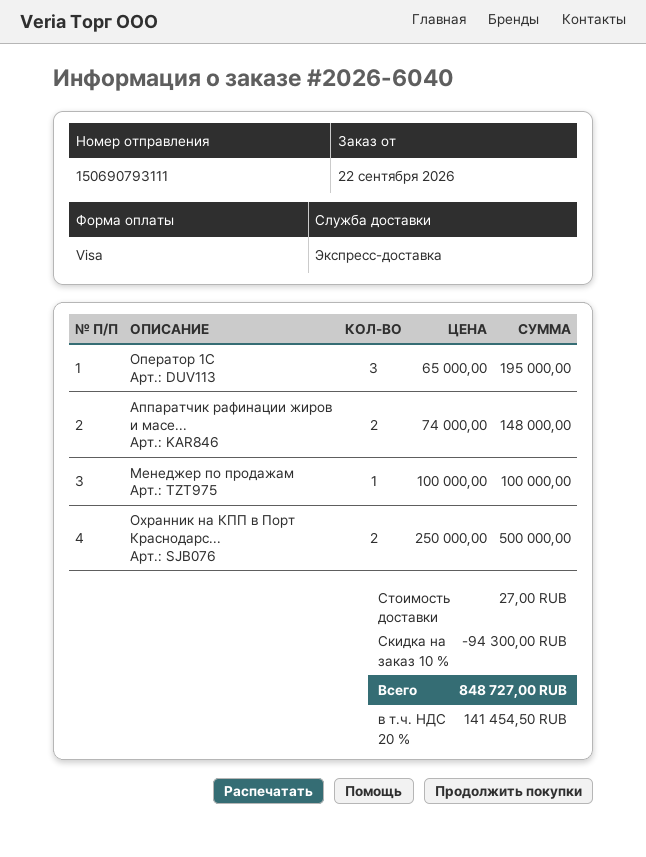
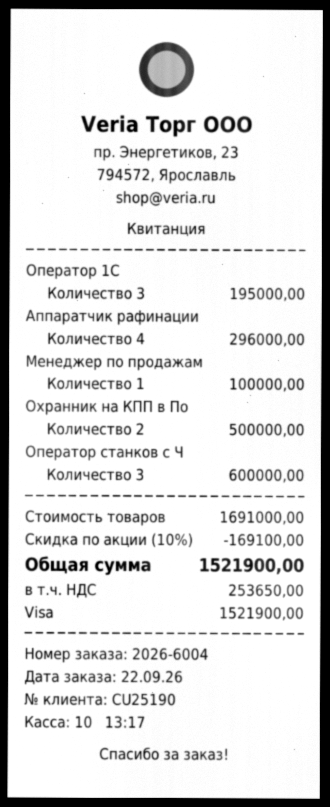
order number: 2026-6040 -> 2026-6004
Аппаратчик рафинации жиров и масе...: 2 for 148000.00 -> 4 for 296000.00
Оператор станков с Ч: none -> 3 for 600000.00
discount: 10% = 94300.00 -> 10% = 169100.00
shipping: 27.00 -> none
tax: 141454.50 -> 253650.00
total: 848727.00 -> 1521900.00

